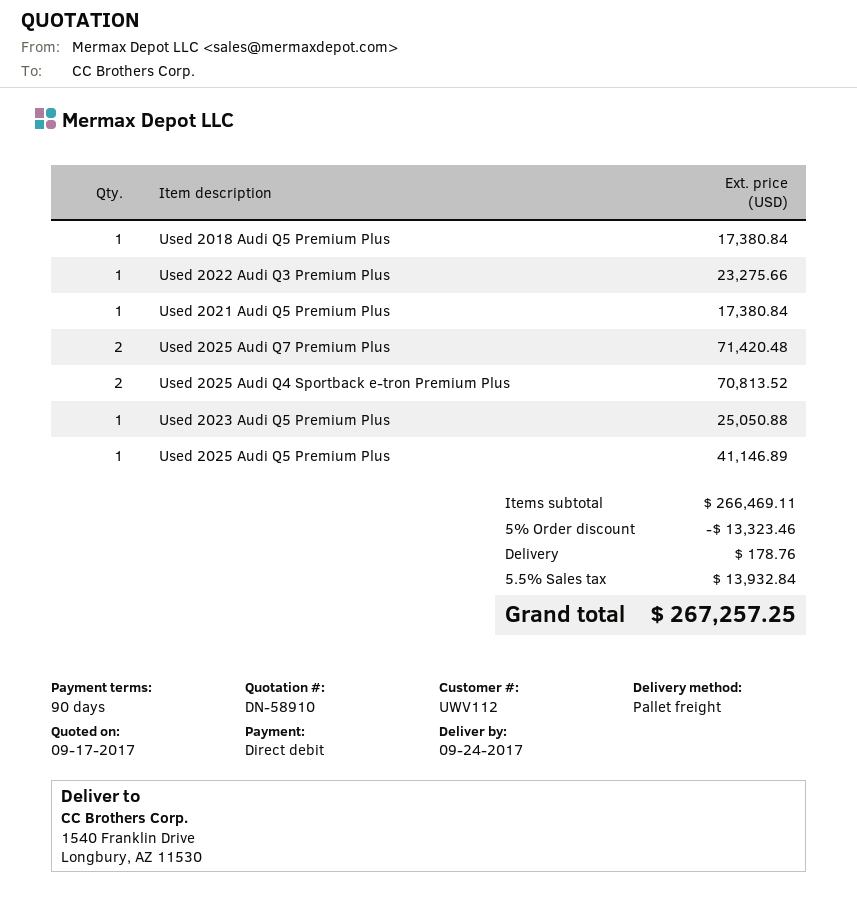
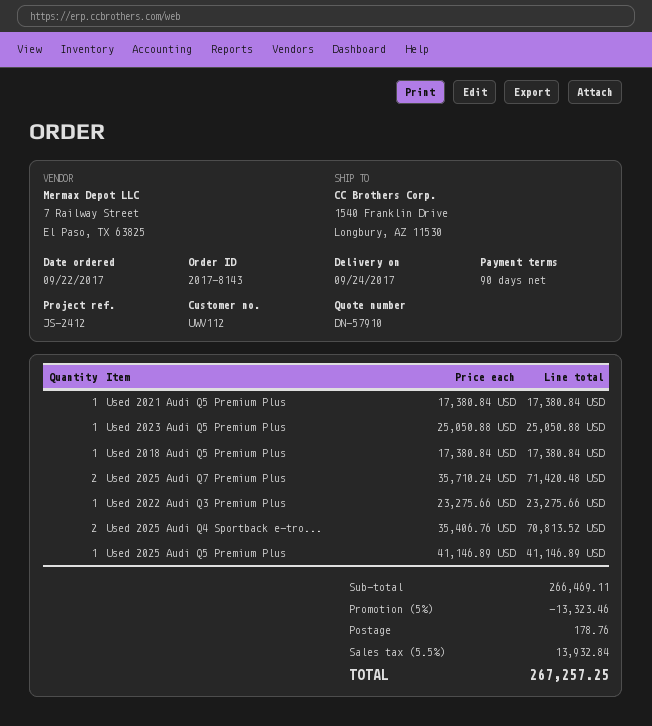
quote number: DN-58910 -> DN-57910

